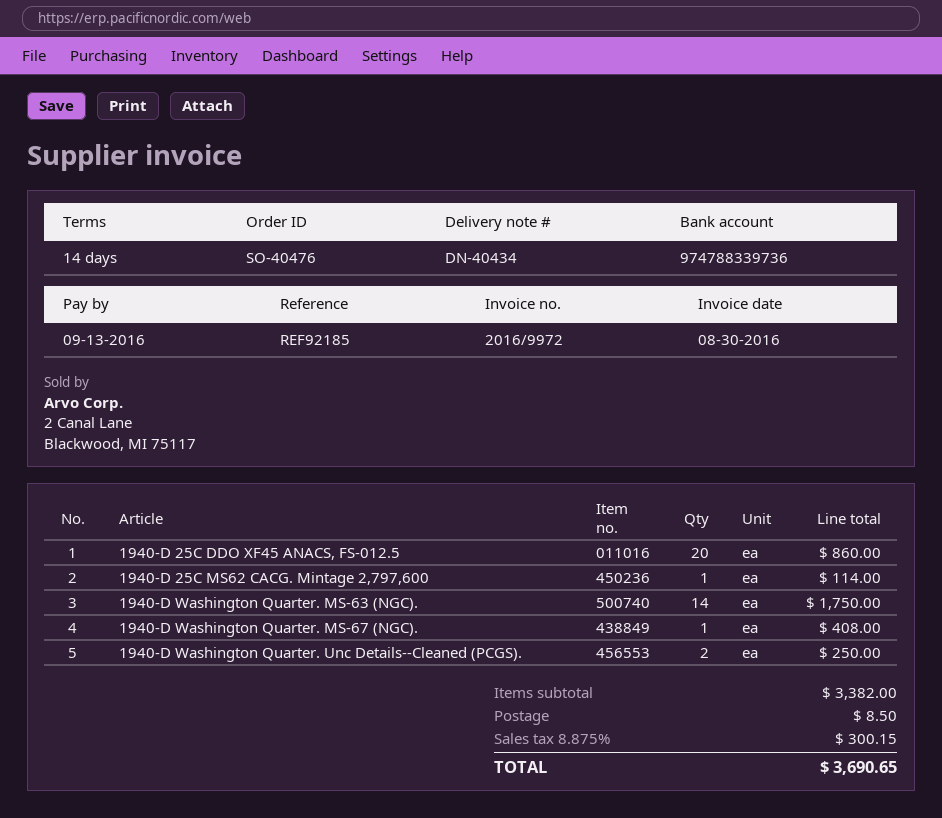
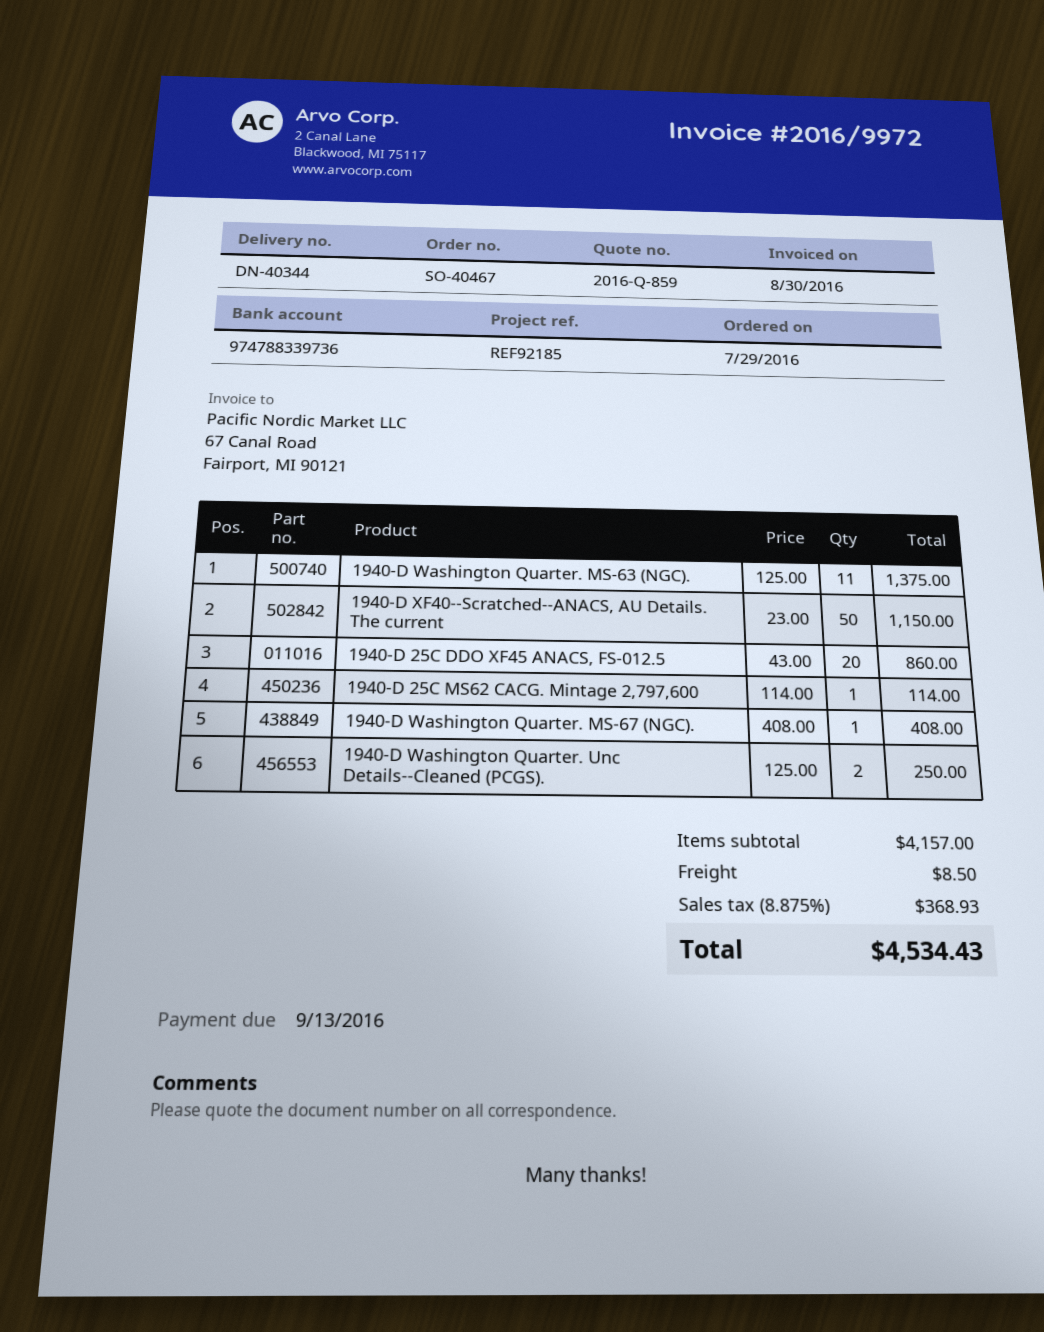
order number: SO-40476 -> SO-40467
delivery note number: DN-40434 -> DN-40344
1940-D Washington Quarter. MS-63 (NGC).: 14 for 1750.00 -> 11 for 1375.00
1940-D XF40--Scratched--ANACS, AU Details. The current: none -> 50 for 1150.00
subtotal: 3382.00 -> 4157.00
tax: 8.875% = 300.15 -> 8.875% = 368.93
total: 3690.65 -> 4534.43

